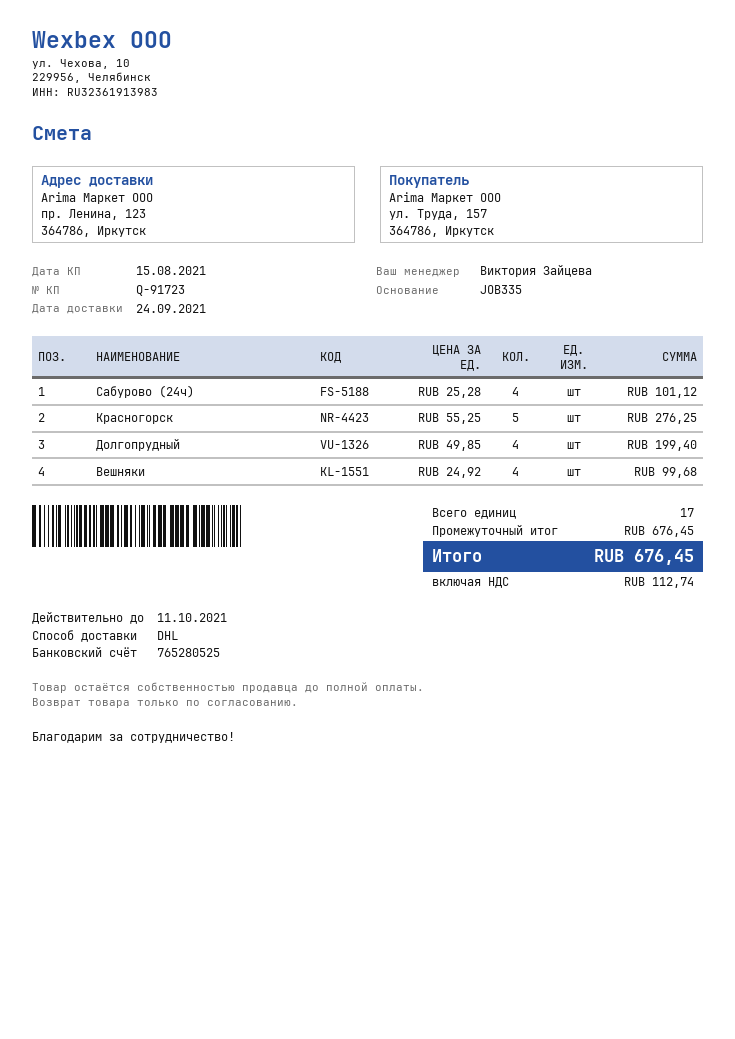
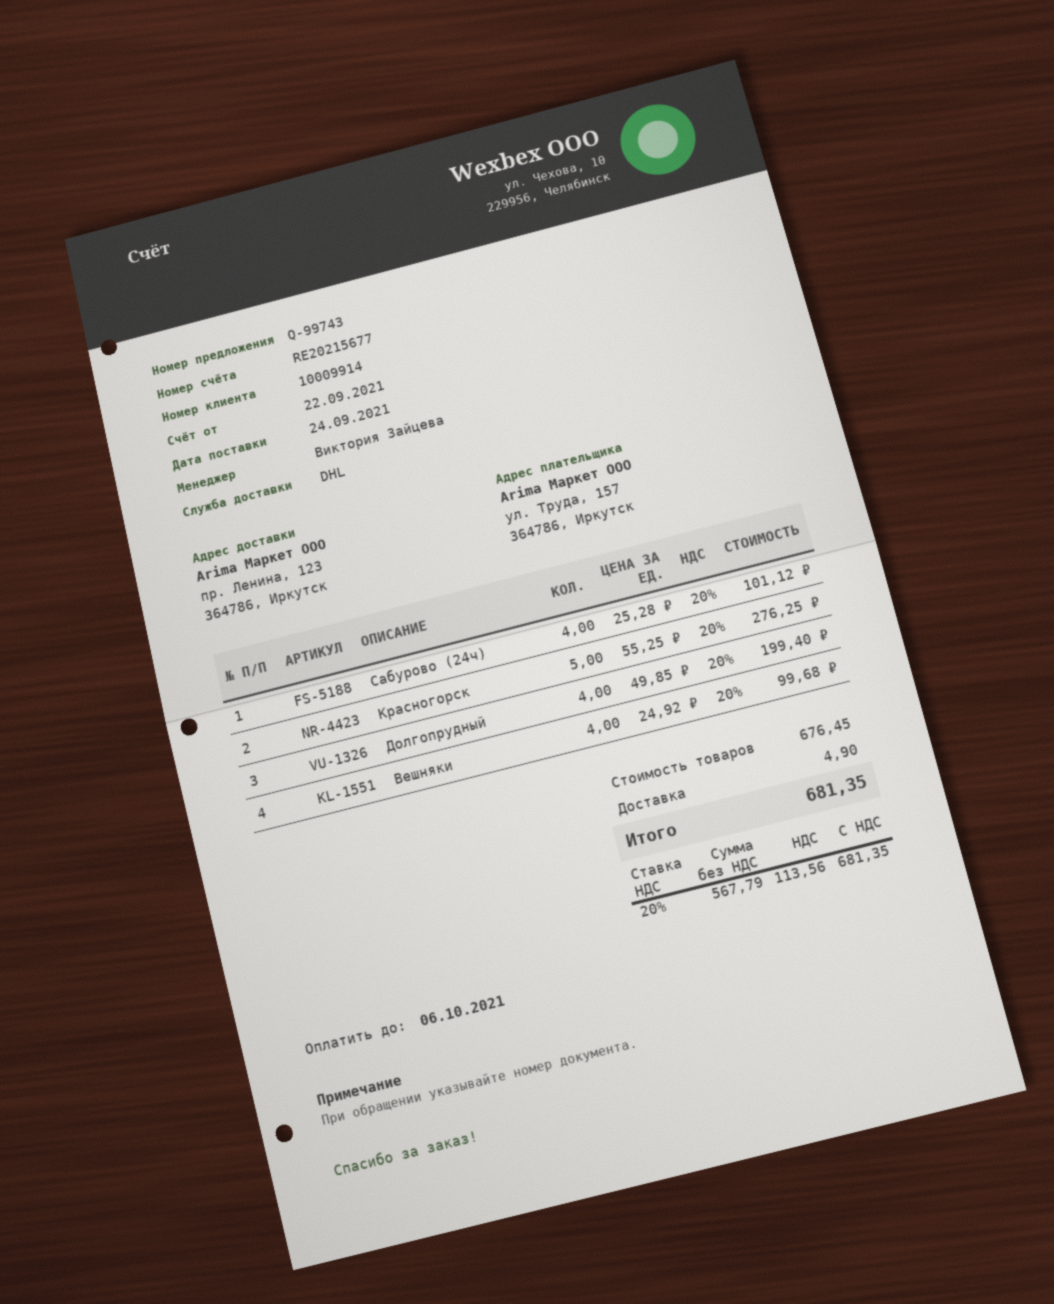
quote number: Q-91723 -> Q-99743
shipping: none -> 4.90
tax: 112.74 -> 113.56
total: 676.45 -> 681.35

